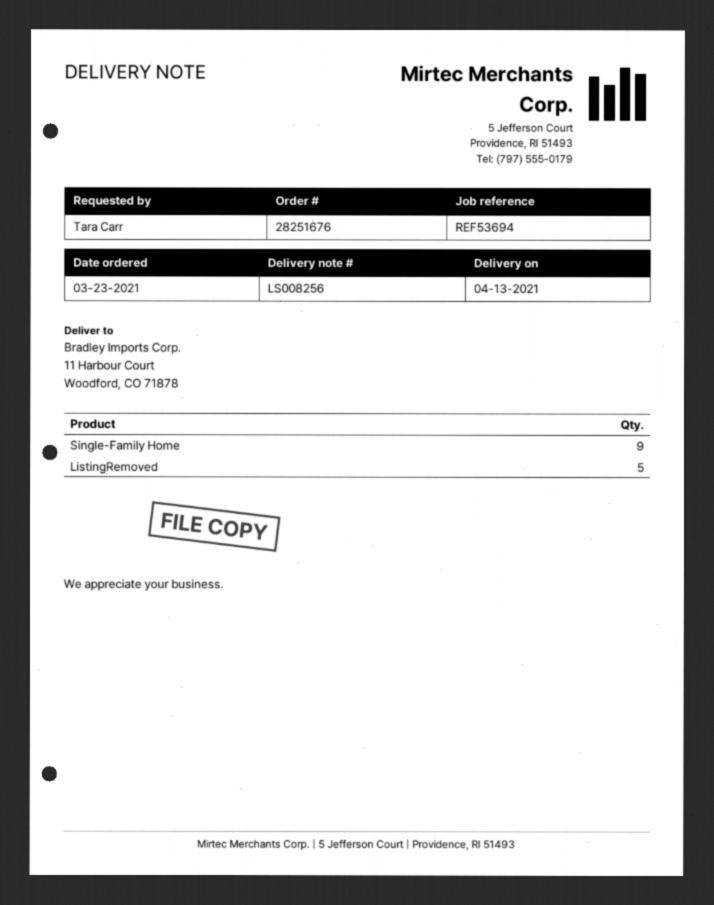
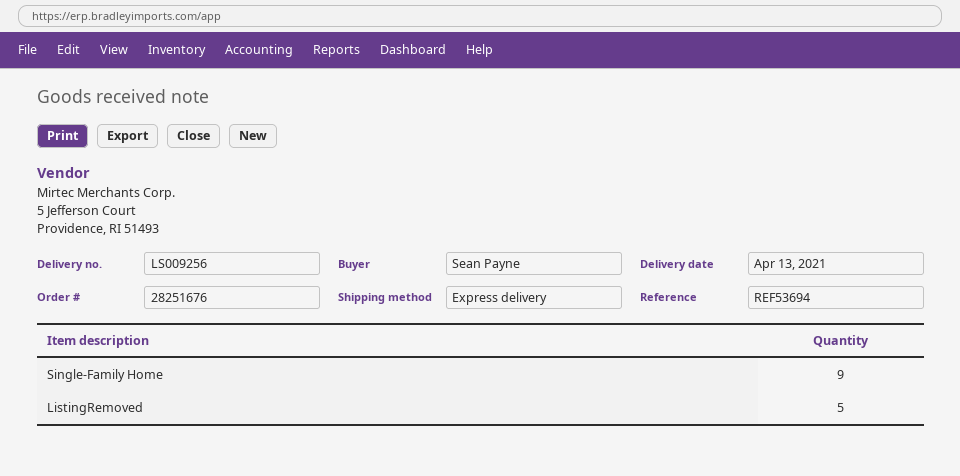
delivery note number: LS008256 -> LS009256
ordered by: Tara Carr -> Sean Payne

